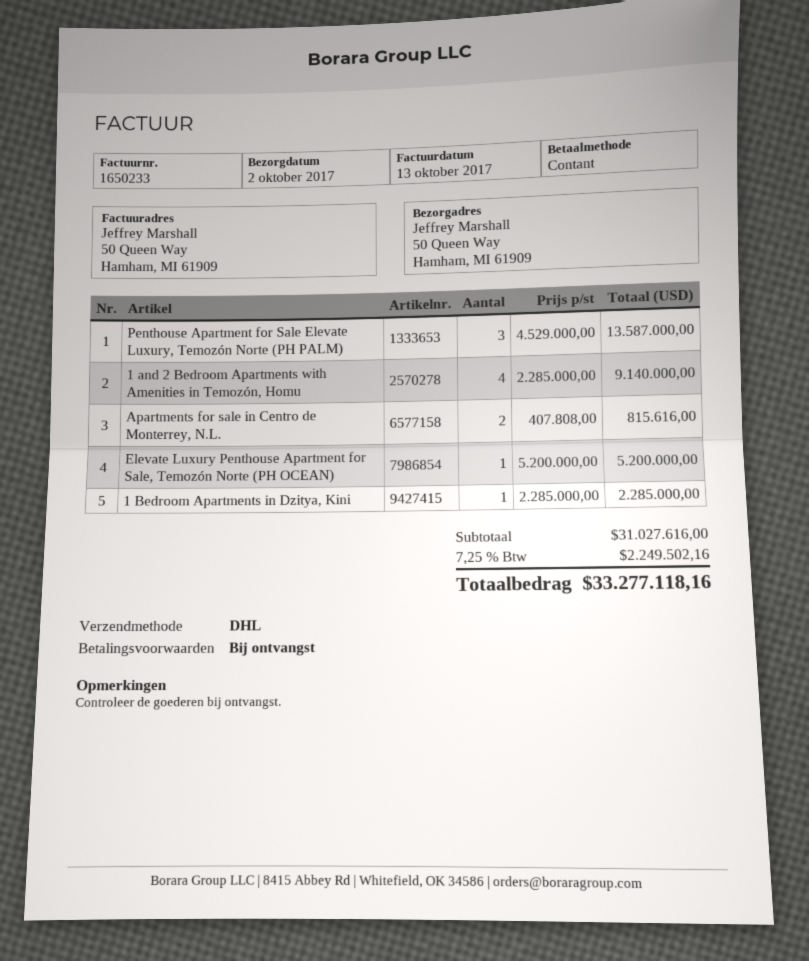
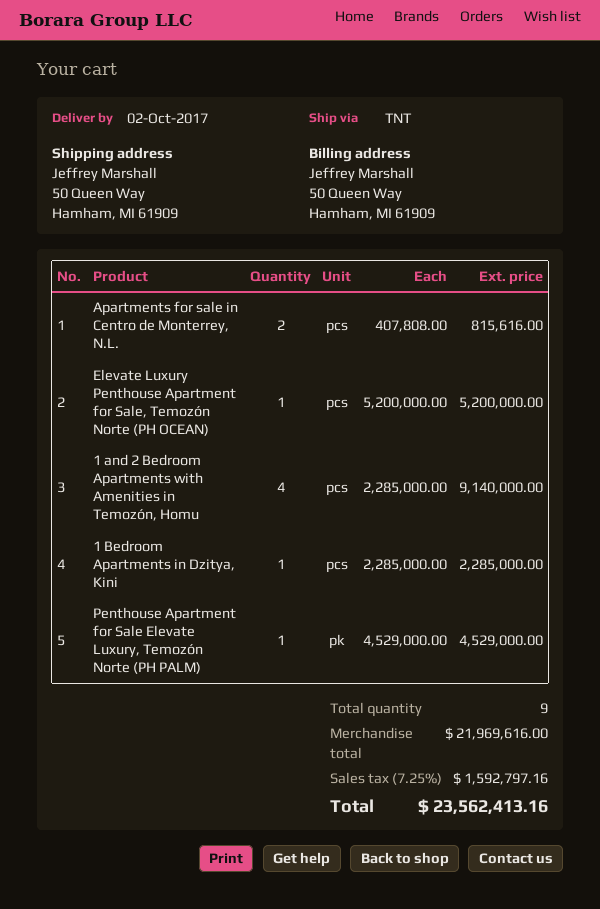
shipping method: DHL -> TNT
Penthouse Apartment for Sale Elevate Luxury, Temozón Norte (PH PALM): 3 x 4529000.00 = 13587000.00 -> 1 x 4529000.00 = 4529000.00
subtotal: 31027616.00 -> 21969616.00
tax: 7.25% = 2249502.16 -> 7.25% = 1592797.16
total: 33277118.16 -> 23562413.16

